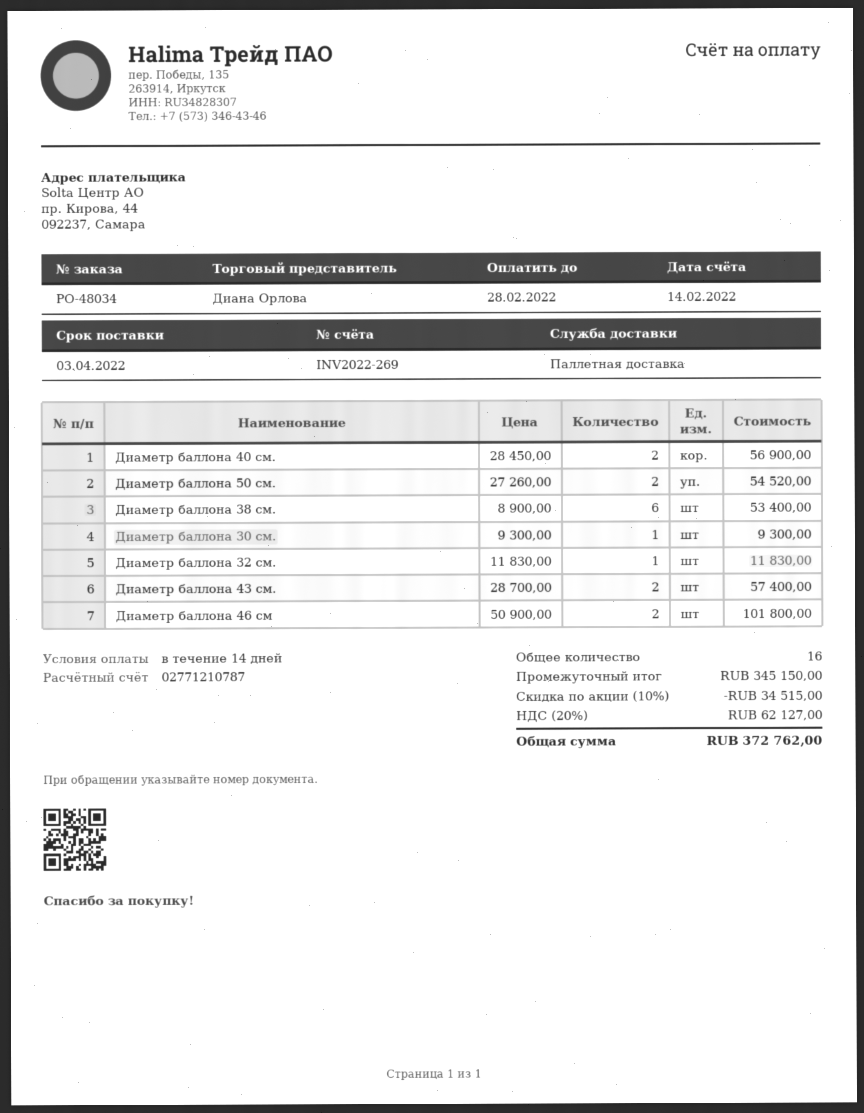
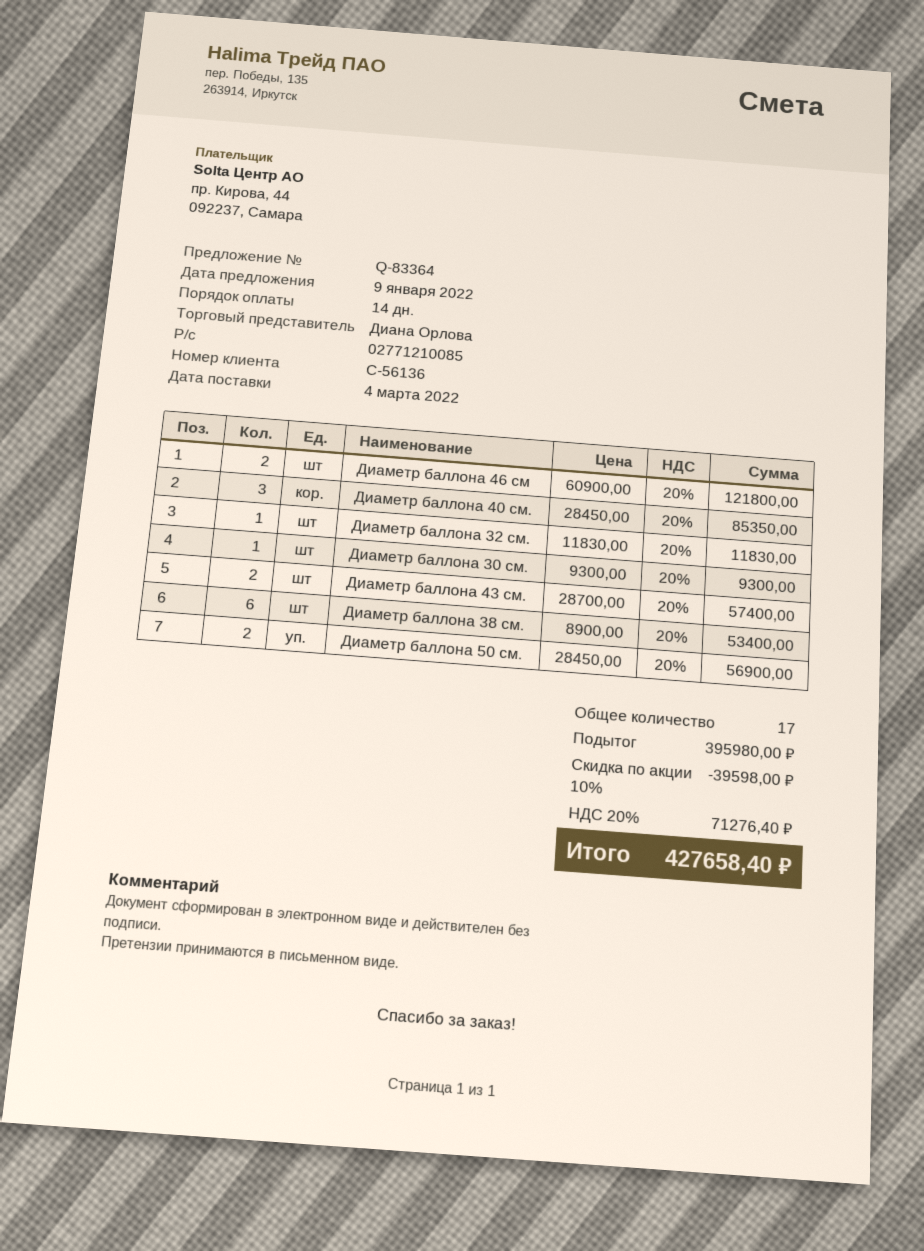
delivery date: 2022-04-03 -> 2022-03-04
bank account: 02771210787 -> 02771210085
Диаметр баллона 40 см.: 2 x 28450.00 = 56900.00 -> 3 x 28450.00 = 85350.00
Диаметр баллона 50 см.: 2 x 27260.00 = 54520.00 -> 2 x 28450.00 = 56900.00
Диаметр баллона 46 см: 2 x 50900.00 = 101800.00 -> 2 x 60900.00 = 121800.00
total quantity: 16 -> 17
subtotal: 345150.00 -> 395980.00
discount: 10% = 34515.00 -> 10% = 39598.00
tax: 20% = 62127.00 -> 20% = 71276.40
total: 372762.00 -> 427658.40

